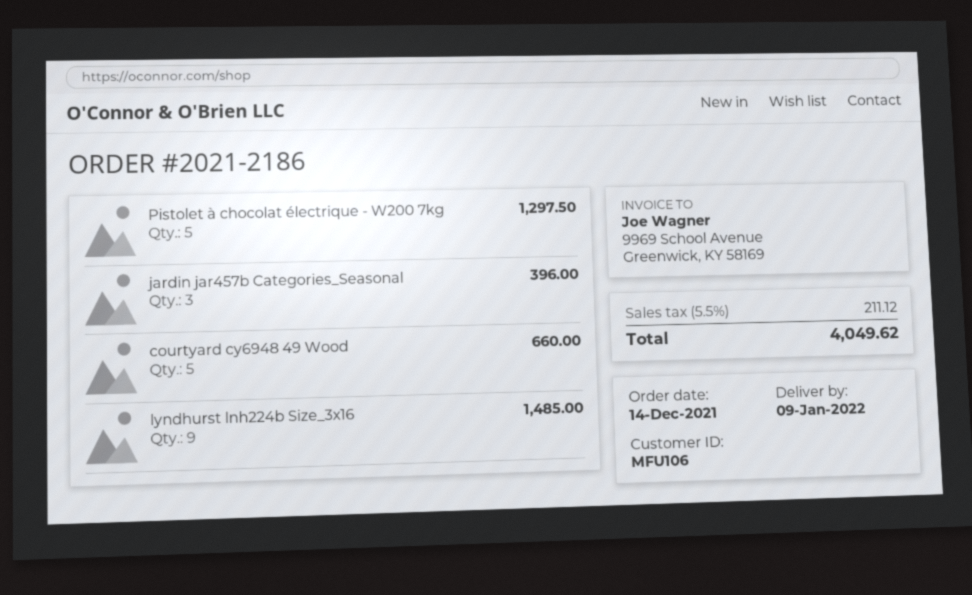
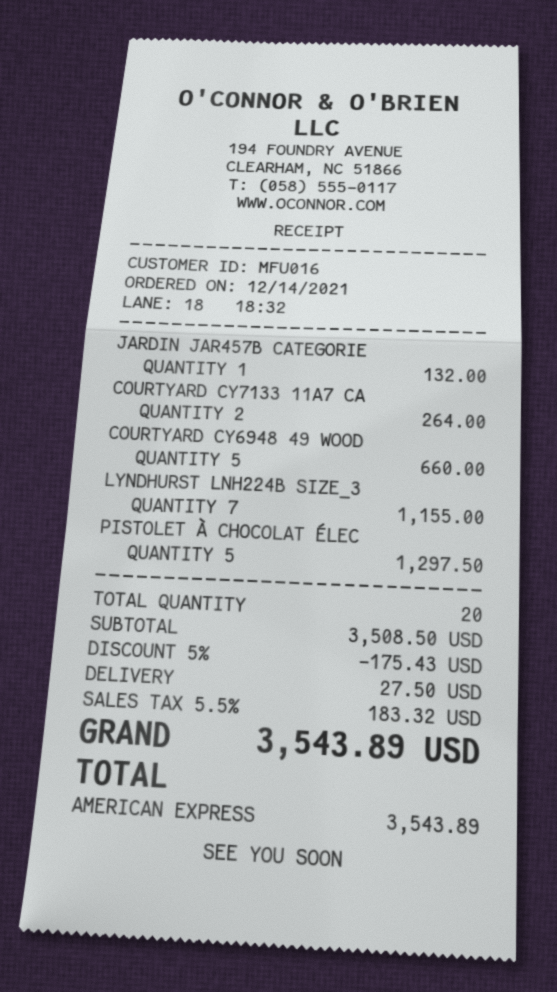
customer number: MFU106 -> MFU016
jardin jar457b Categories_Seasonal: 3 for 396.00 -> 1 for 132.00
lyndhurst lnh224b Size_3x16: 9 for 1485.00 -> 7 for 1155.00
COURTYARD CY7133 11A7 CA: none -> 2 for 264.00
discount: none -> 5% = 175.43
shipping: none -> 27.50
tax: 5.5% = 211.12 -> 5.5% = 183.32
total: 4049.62 -> 3543.89

